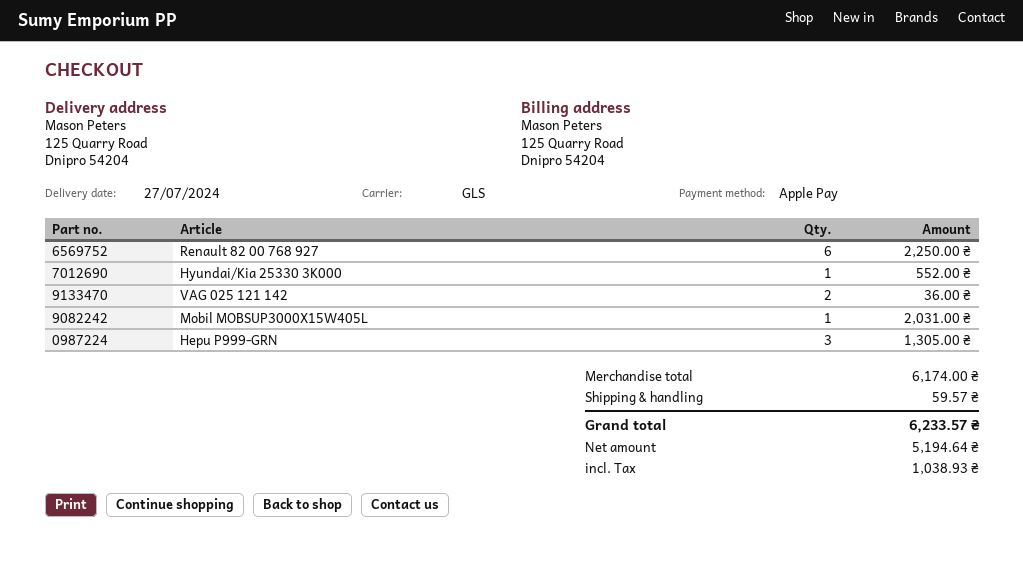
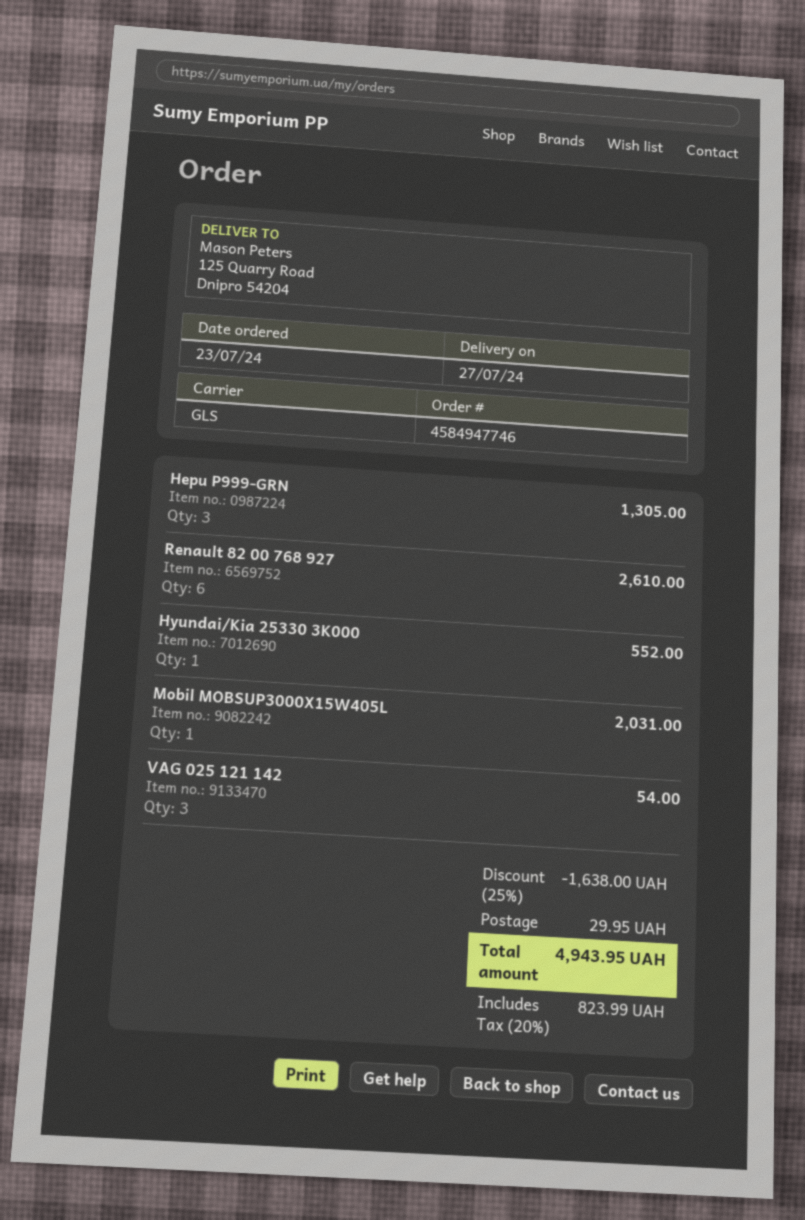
Renault 82 00 768 927: 6 for 2250.00 -> 6 for 2610.00
VAG 025 121 142: 2 for 36.00 -> 3 for 54.00
discount: none -> 25% = 1638.00
shipping: 59.57 -> 29.95
tax: 1038.93 -> 823.99
total: 6233.57 -> 4943.95

